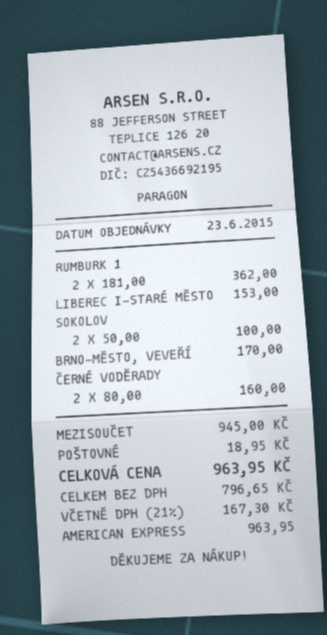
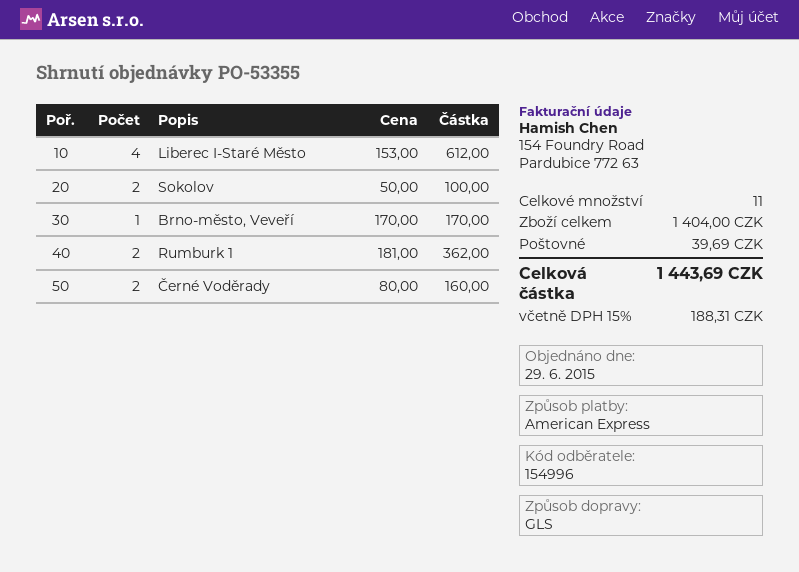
order date: 2015-06-23 -> 2015-06-29
LIBEREC I-STARÉ MĚSTO: 1 x 153.00 = 153.00 -> 4 x 153.00 = 612.00
subtotal: 945.00 -> 1404.00
shipping: 18.95 -> 39.69
tax: 21% = 167.30 -> 15% = 188.31
total: 963.95 -> 1443.69

